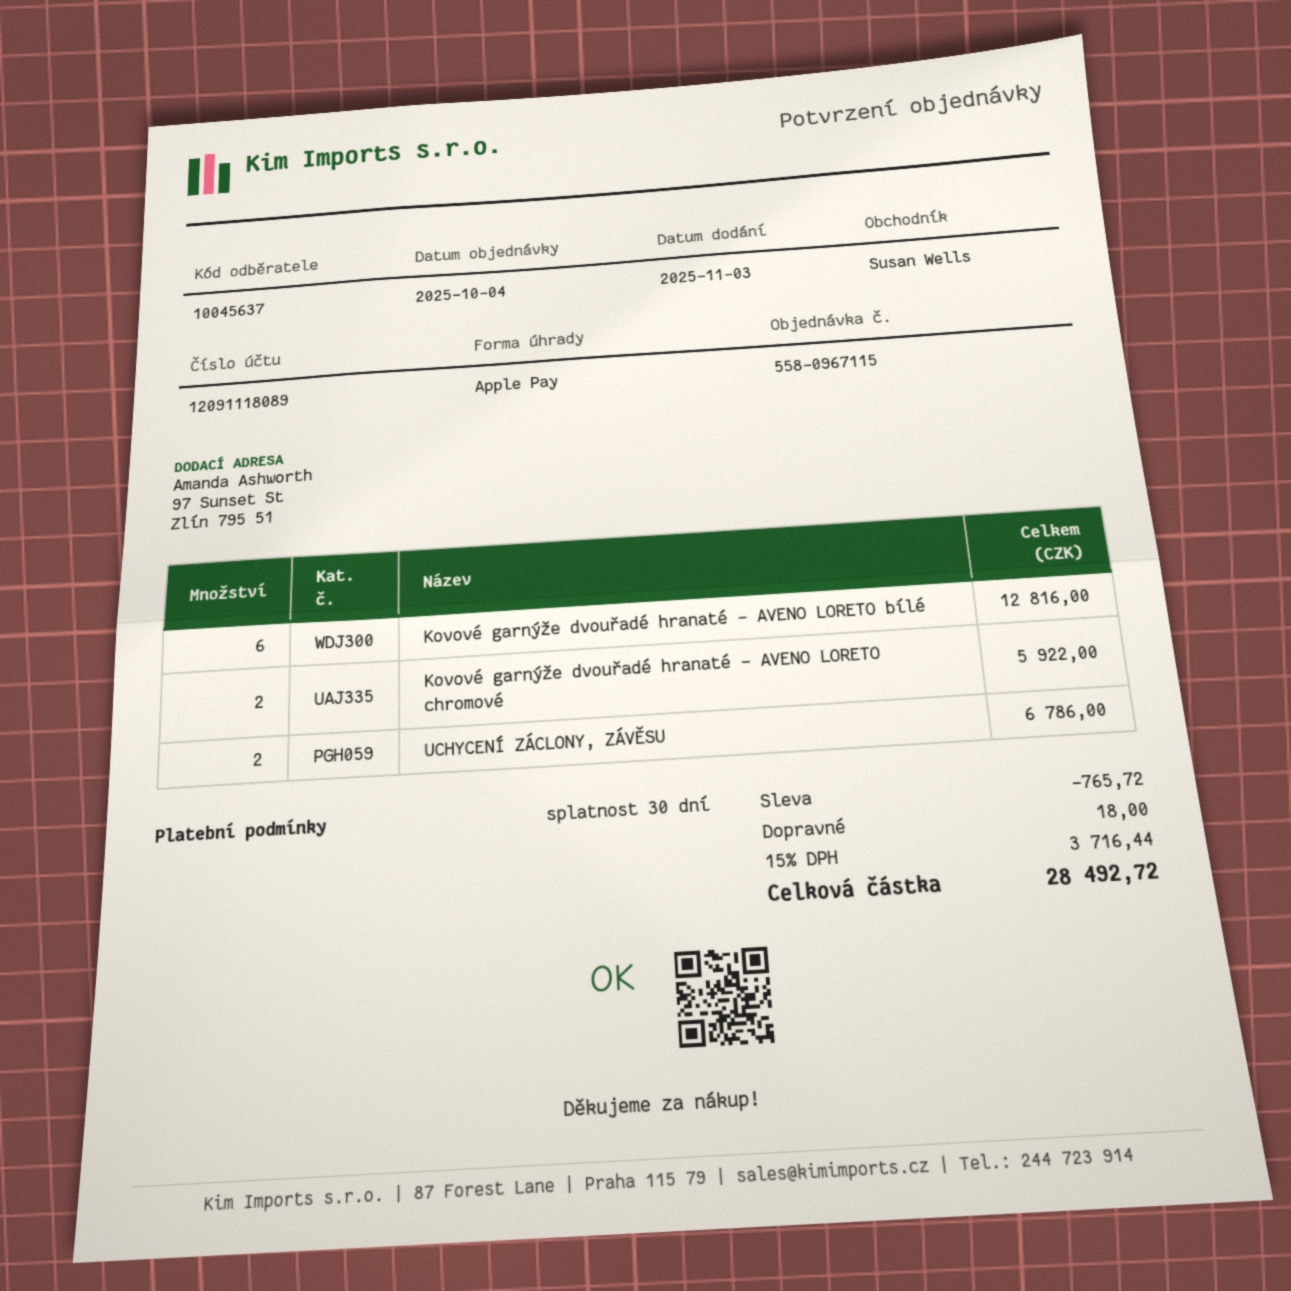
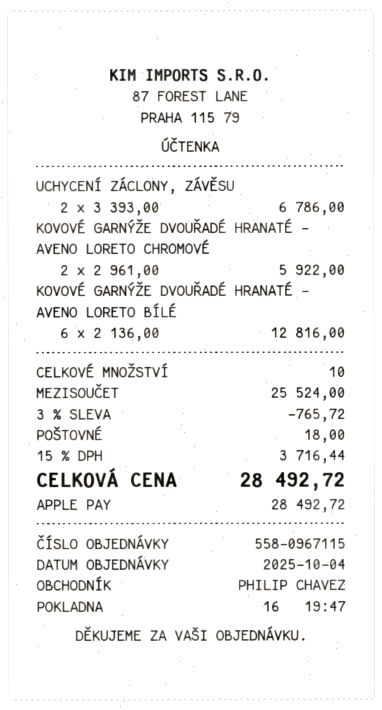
sales rep: Susan Wells -> PHILIP CHAVEZ

